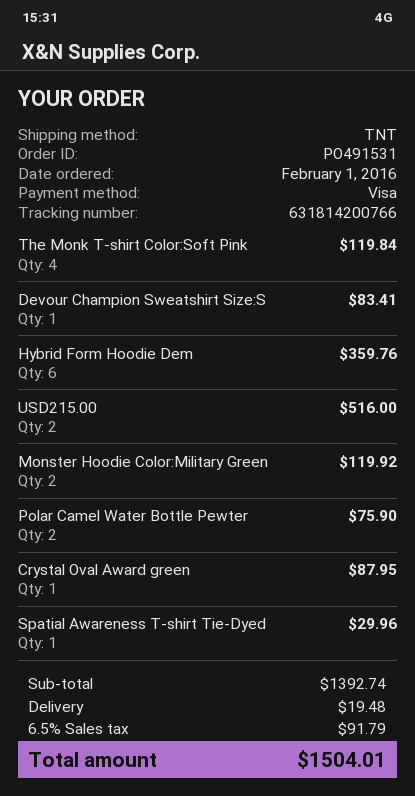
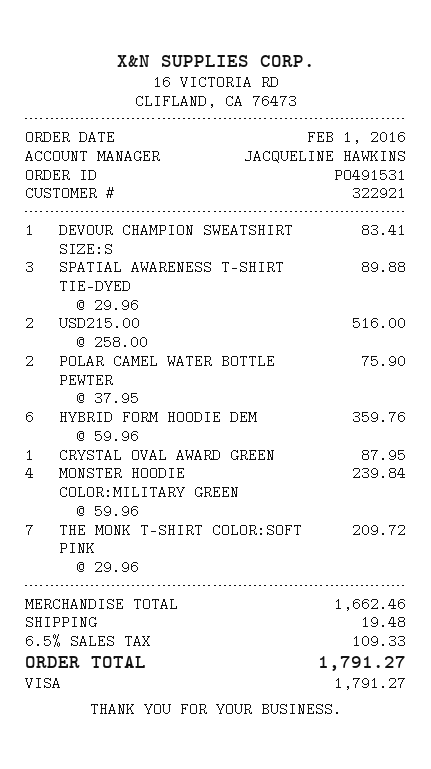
The Monk T-shirt Color:Soft Pink: 4 for 119.84 -> 7 for 209.72
Monster Hoodie Color:Military Green: 2 for 119.92 -> 4 for 239.84
Spatial Awareness T-shirt Tie-Dyed: 1 for 29.96 -> 3 for 89.88
subtotal: 1392.74 -> 1662.46
tax: 6.5% = 91.79 -> 6.5% = 109.33
total: 1504.01 -> 1791.27

